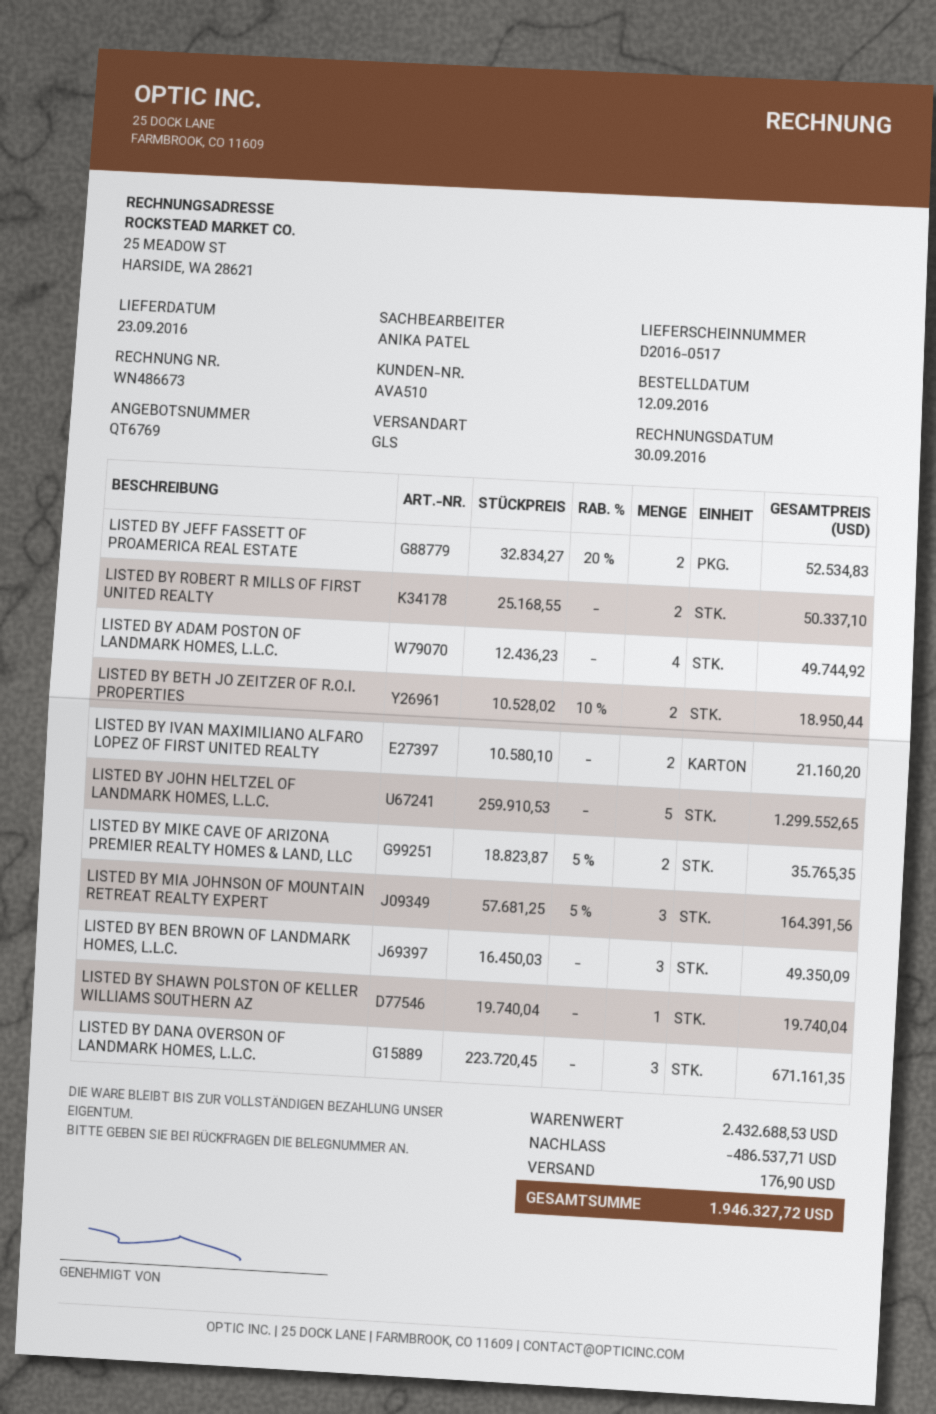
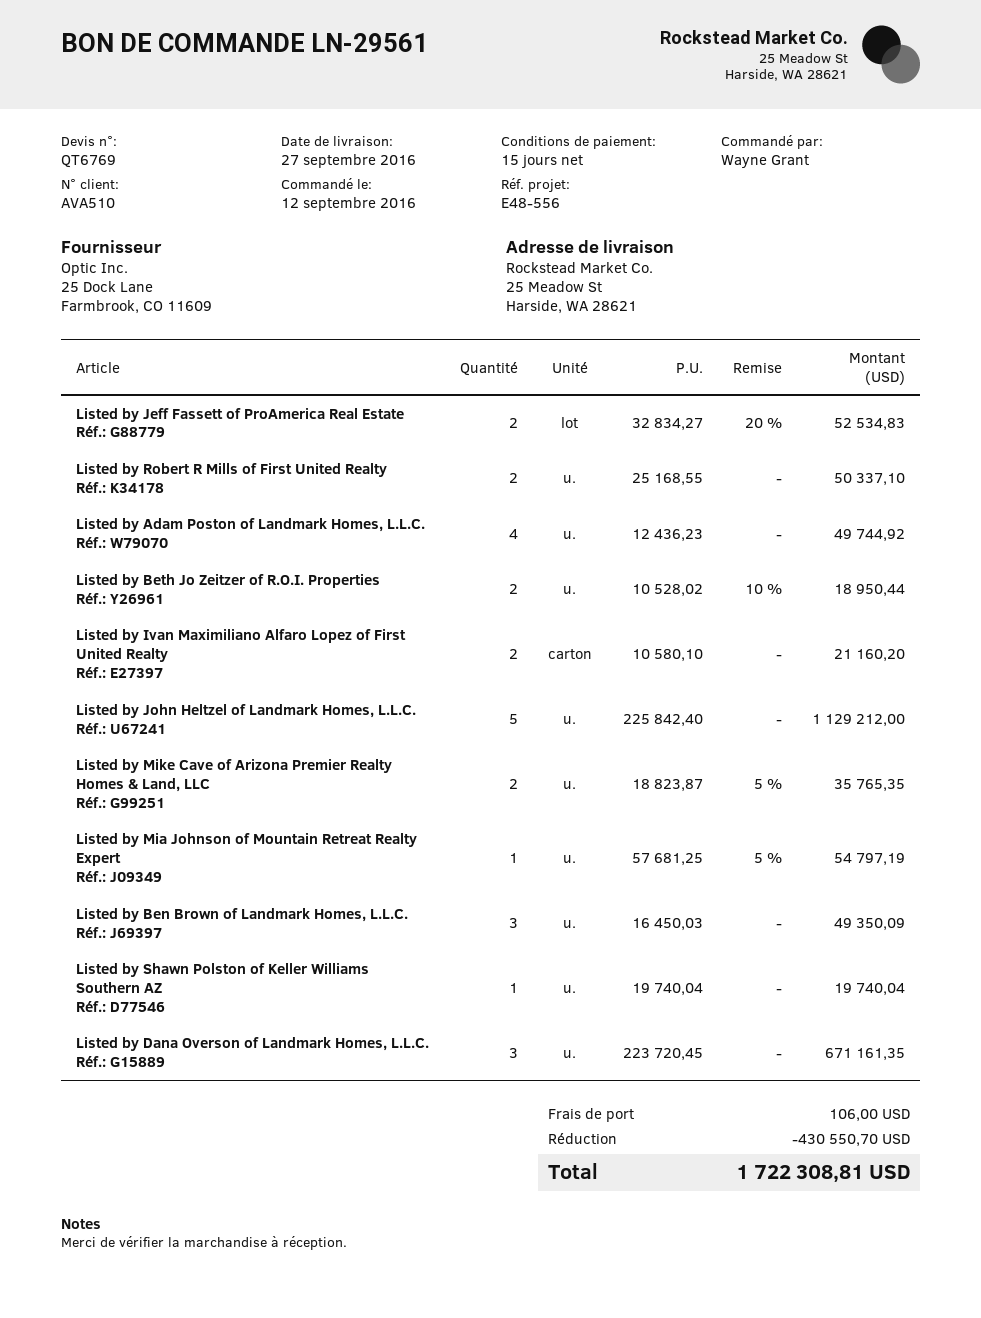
delivery date: 2016-09-23 -> 2016-09-27
LISTED BY JOHN HELTZEL OF LANDMARK HOMES, L.L.C.: 5 x 259910.53 = 1299552.65 -> 5 x 225842.40 = 1129212.00
LISTED BY MIA JOHNSON OF MOUNTAIN RETREAT REALTY EXPERT: 3 x 57681.25 - 5% = 164391.56 -> 1 x 57681.25 - 5% = 54797.19
discount: 486537.71 -> 430550.70
shipping: 176.90 -> 106.00
total: 1946327.72 -> 1722308.81

